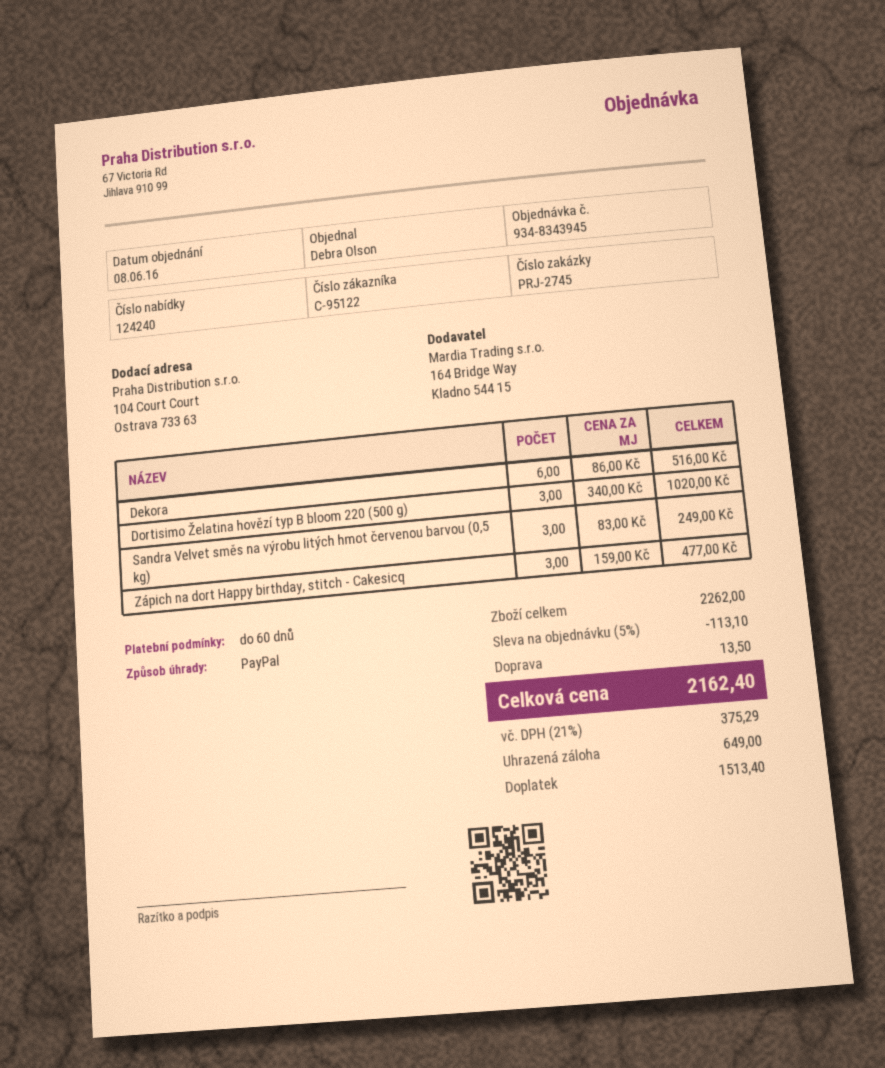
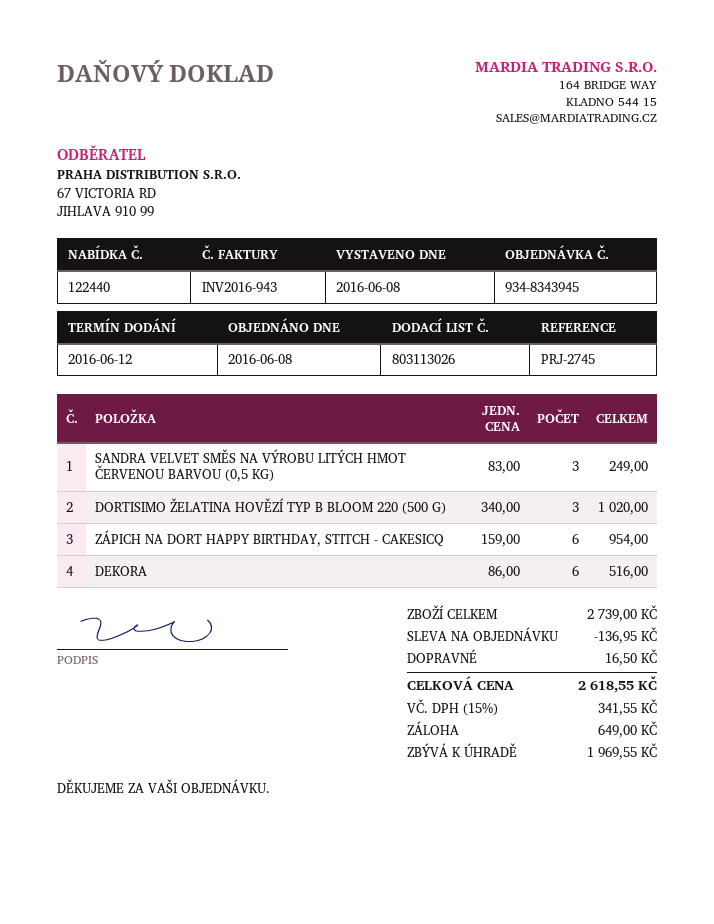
quote number: 124240 -> 122440
Zápich na dort Happy birthday, stitch - Cakesicq: 3 x 159.00 = 477.00 -> 6 x 159.00 = 954.00
subtotal: 2262.00 -> 2739.00
discount: 113.10 -> 136.95
shipping: 13.50 -> 16.50
tax: 21% = 375.29 -> 15% = 341.55
total: 2162.40 -> 2618.55
balance: 1513.40 -> 1969.55

